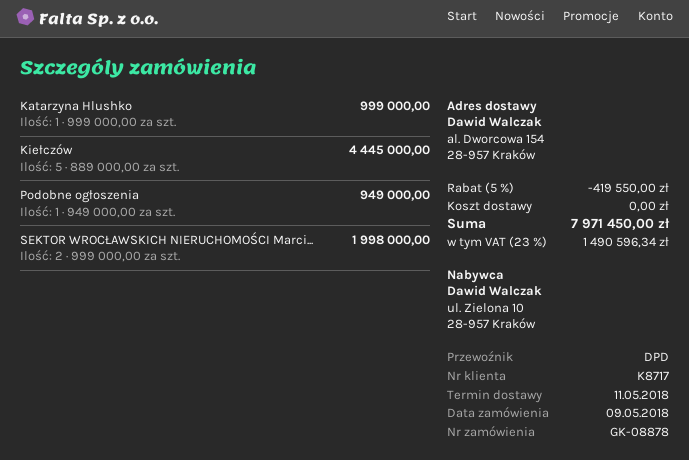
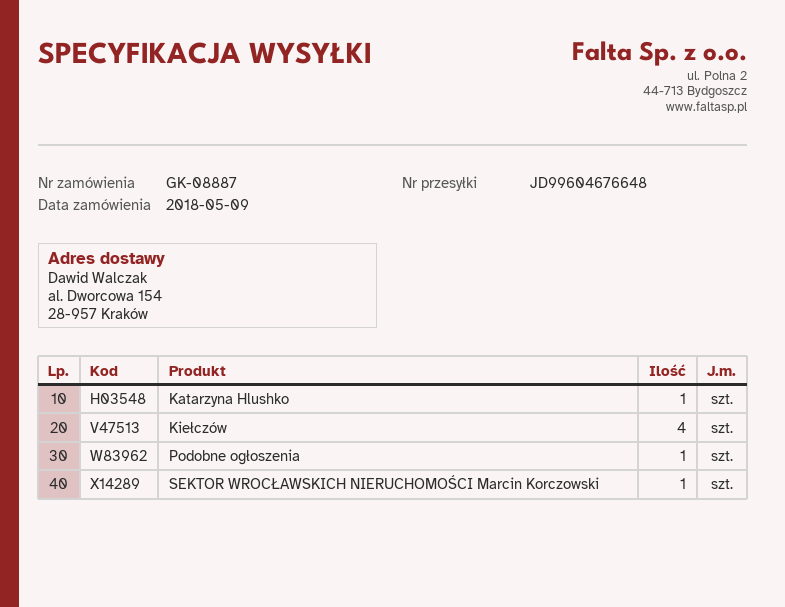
order number: GK-08878 -> GK-08887
Kiełczów: 5 -> 4
SEKTOR WROCŁAWSKICH NIERUCHOMOŚCI Marci...: 2 -> 1

